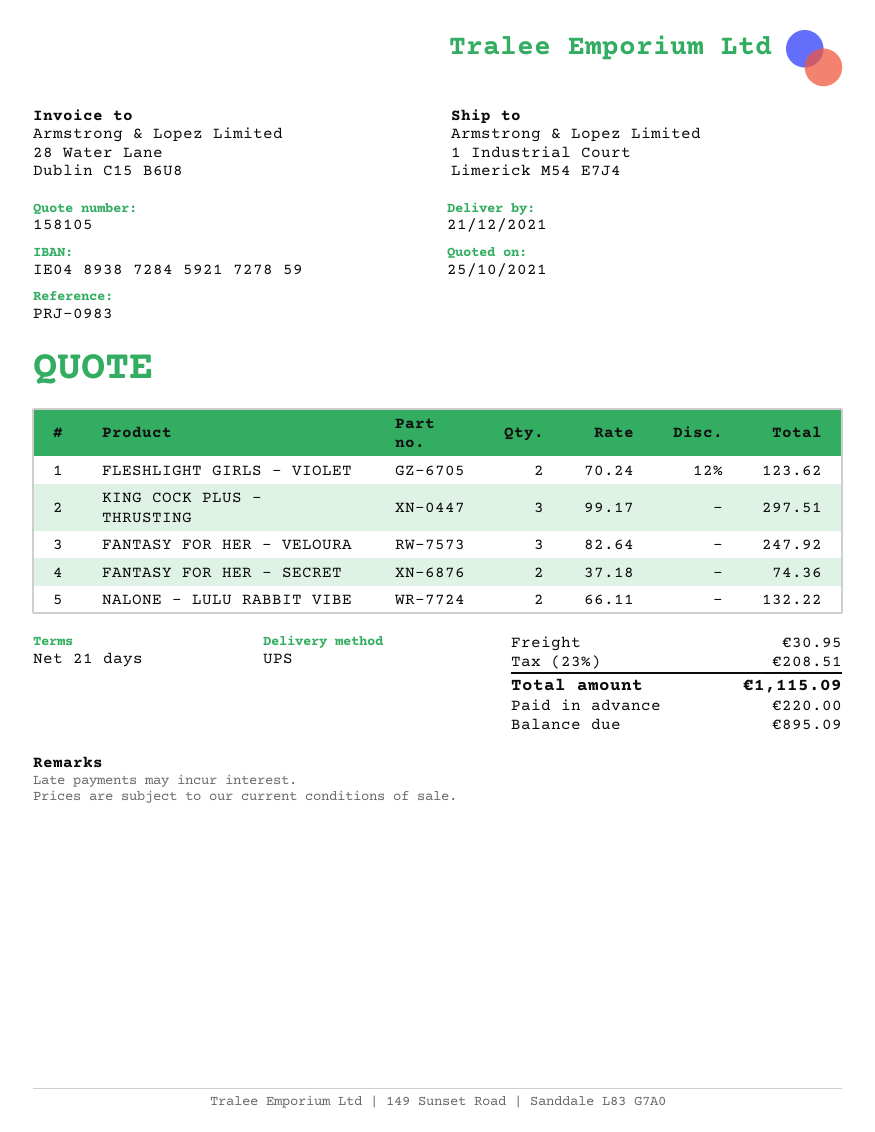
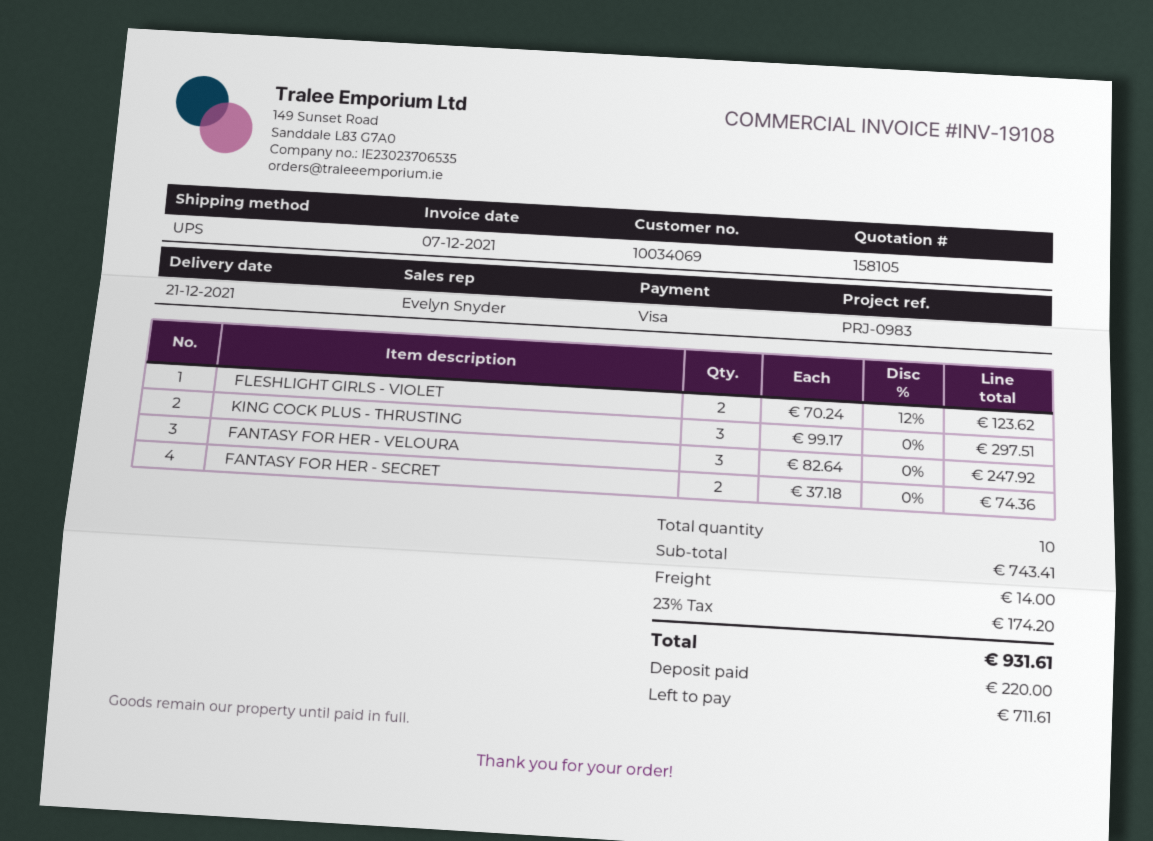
NALONE - LULU RABBIT VIBE: 2 x 66.11 = 132.22 -> none
shipping: 30.95 -> 14.00
tax: 23% = 208.51 -> 23% = 174.20
total: 1115.09 -> 931.61
balance: 895.09 -> 711.61

